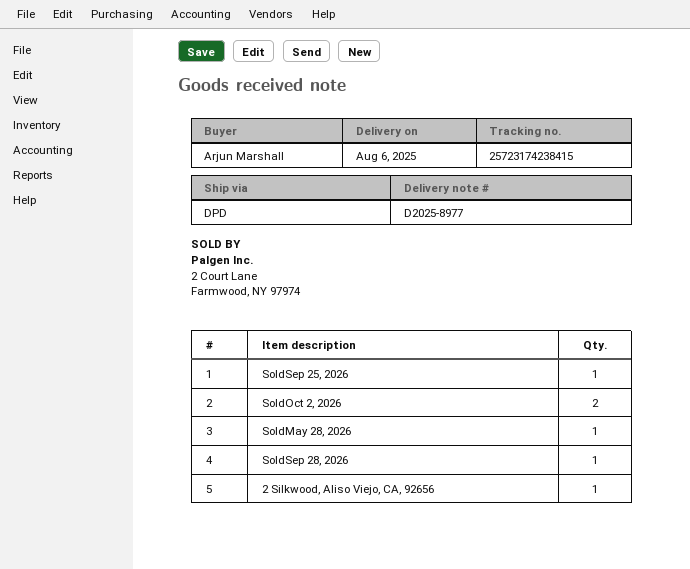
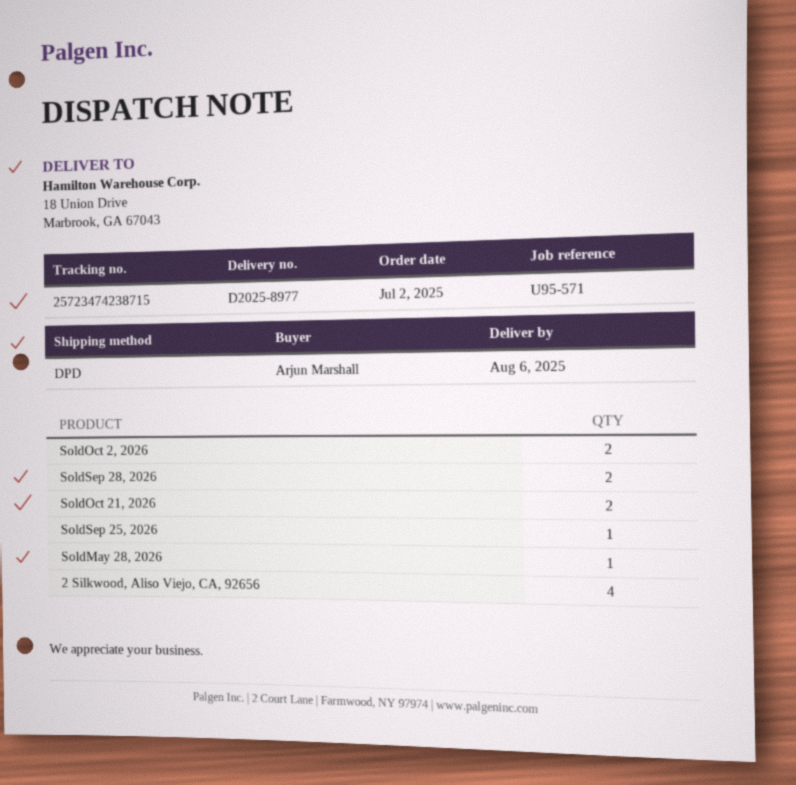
tracking number: 25723174238415 -> 25723474238715
SoldSep 28, 2026: 1 -> 2
2 Silkwood, Aliso Viejo, CA, 92656: 1 -> 4
SoldOct 21, 2026: none -> 2

